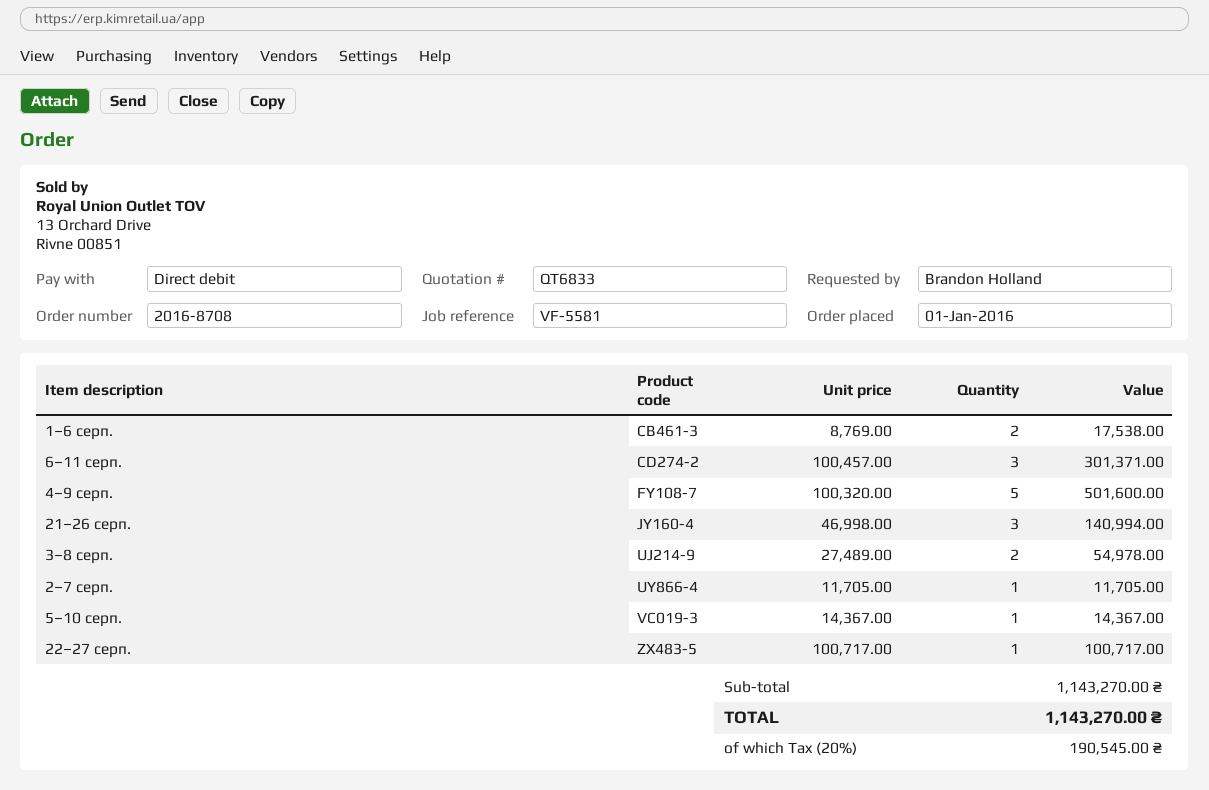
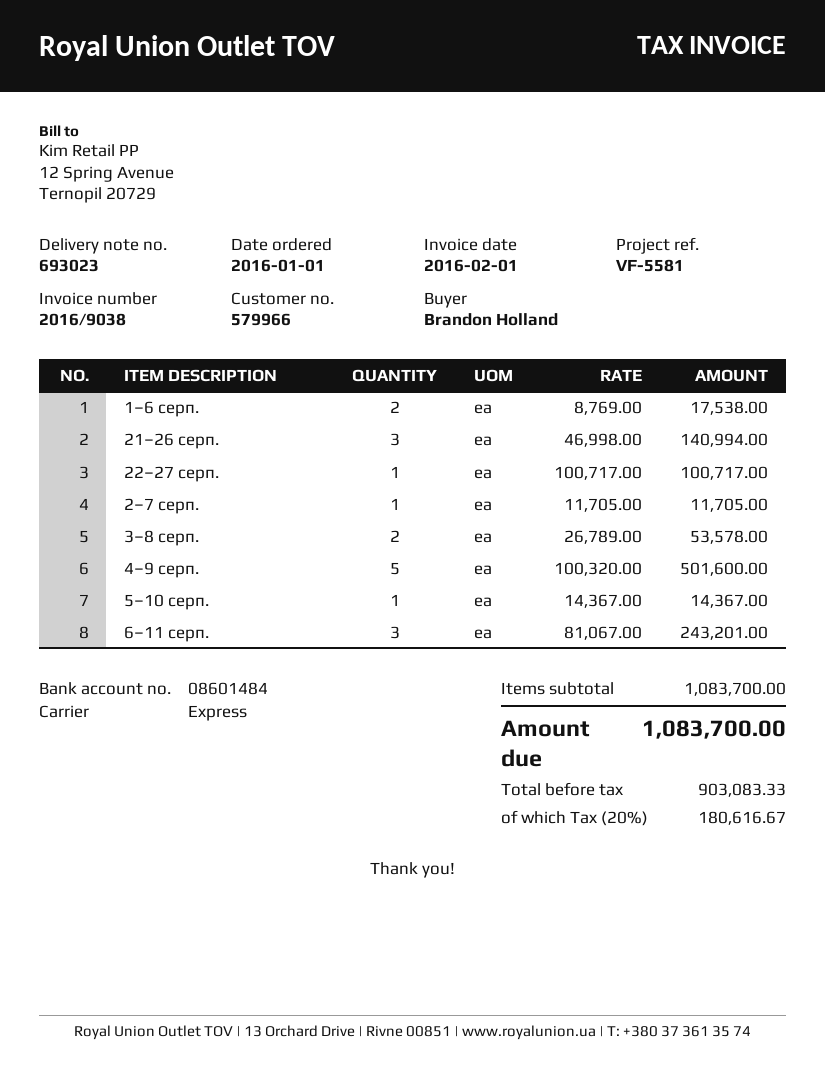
6–11 серп.: 3 x 100457.00 = 301371.00 -> 3 x 81067.00 = 243201.00
3–8 серп.: 2 x 27489.00 = 54978.00 -> 2 x 26789.00 = 53578.00
subtotal: 1143270.00 -> 1083700.00
tax: 20% = 190545.00 -> 20% = 180616.67
total: 1143270.00 -> 1083700.00

